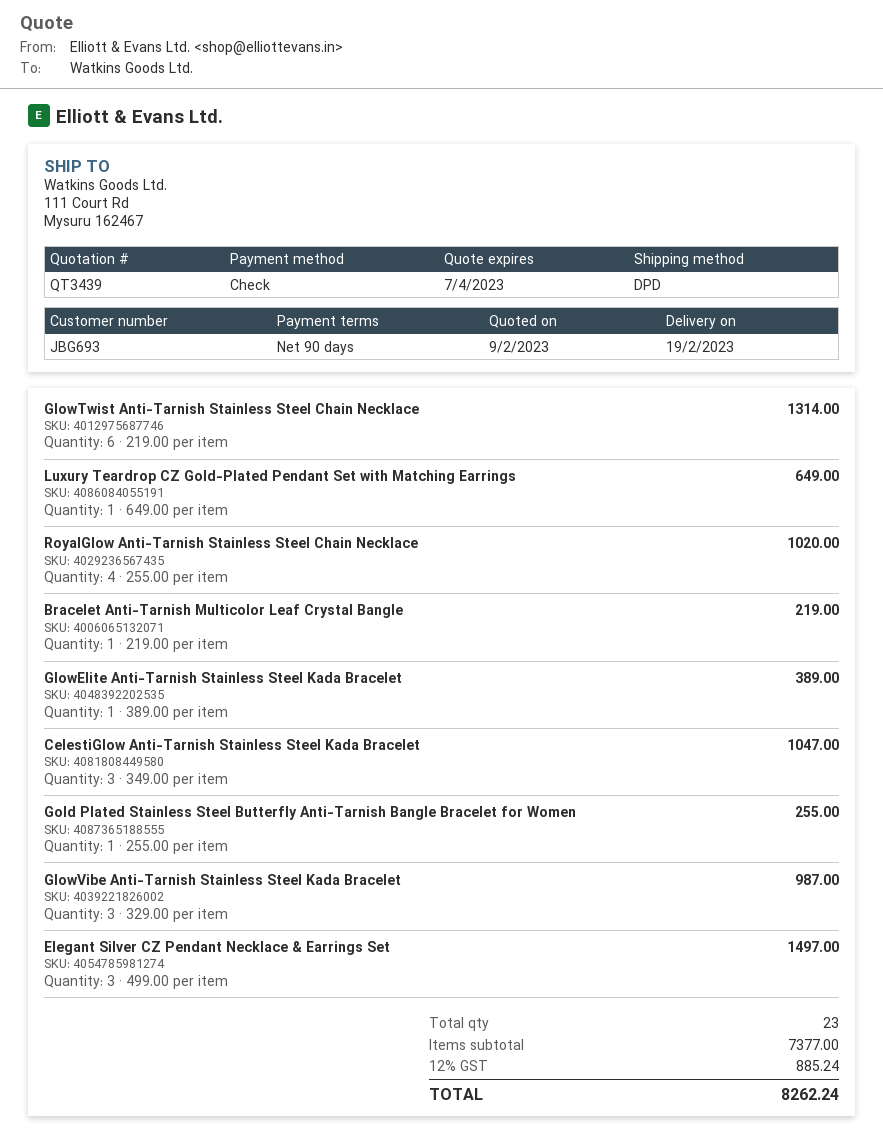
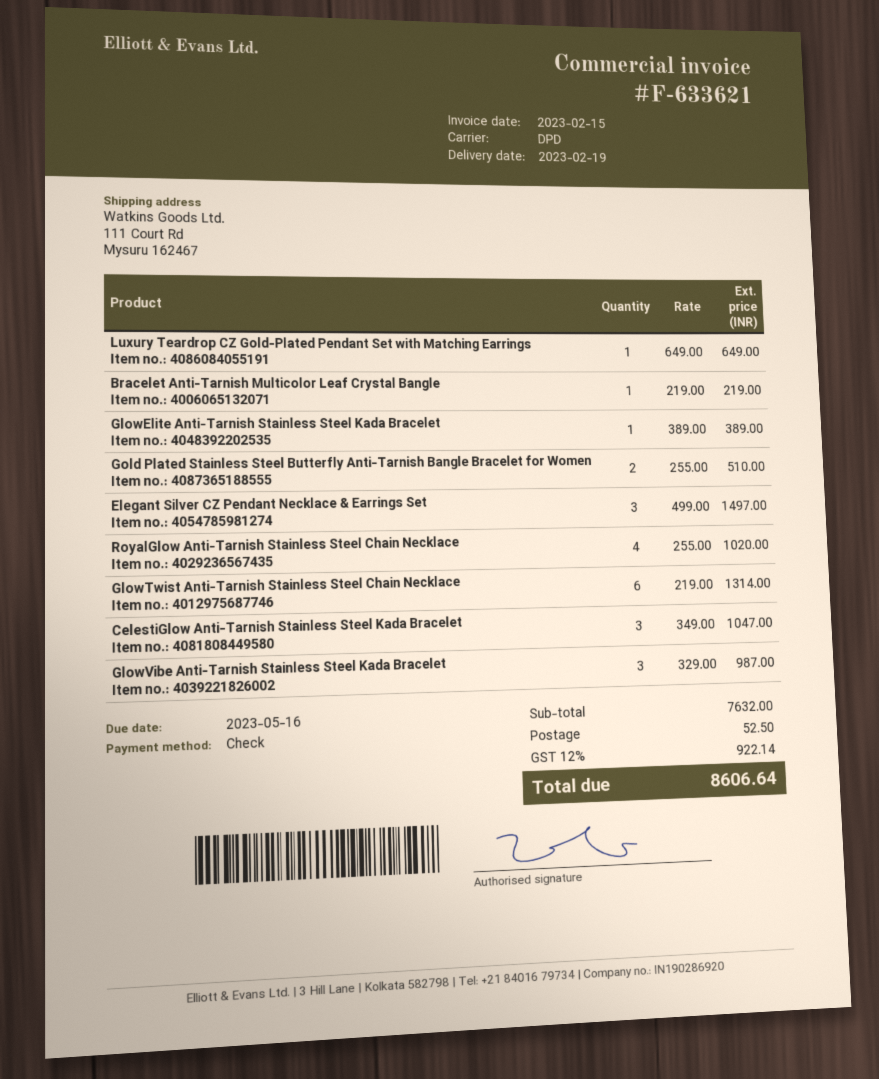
Gold Plated Stainless Steel Butterfly Anti-Tarnish Bangle Bracelet for Women: 1 x 255.00 = 255.00 -> 2 x 255.00 = 510.00
subtotal: 7377.00 -> 7632.00
shipping: none -> 52.50
tax: 12% = 885.24 -> 12% = 922.14
total: 8262.24 -> 8606.64

